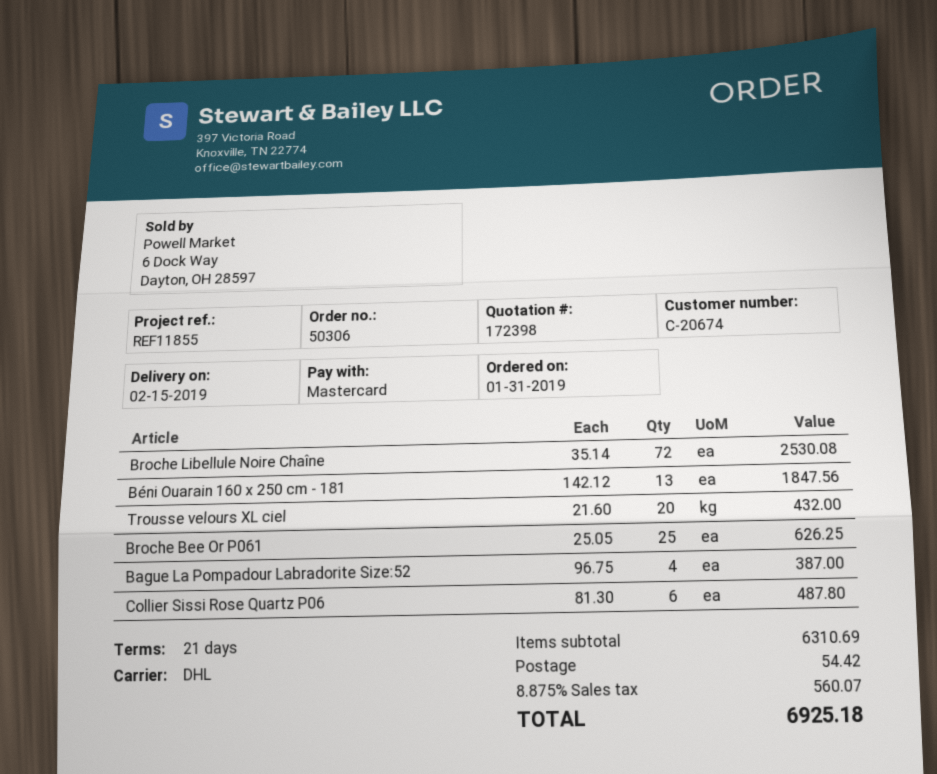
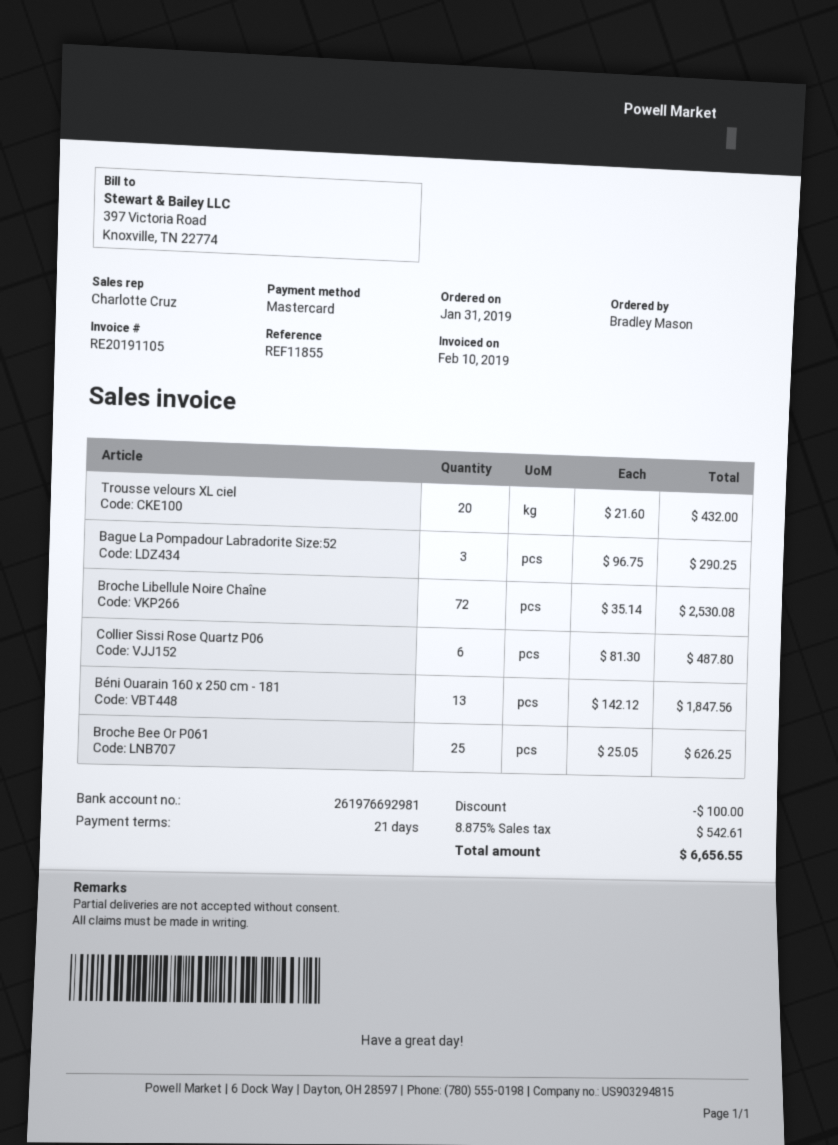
Bague La Pompadour Labradorite Size:52: 4 x 96.75 = 387.00 -> 3 x 96.75 = 290.25
discount: none -> 100.00
shipping: 54.42 -> none
tax: 8.875% = 560.07 -> 8.875% = 542.61
total: 6925.18 -> 6656.55

